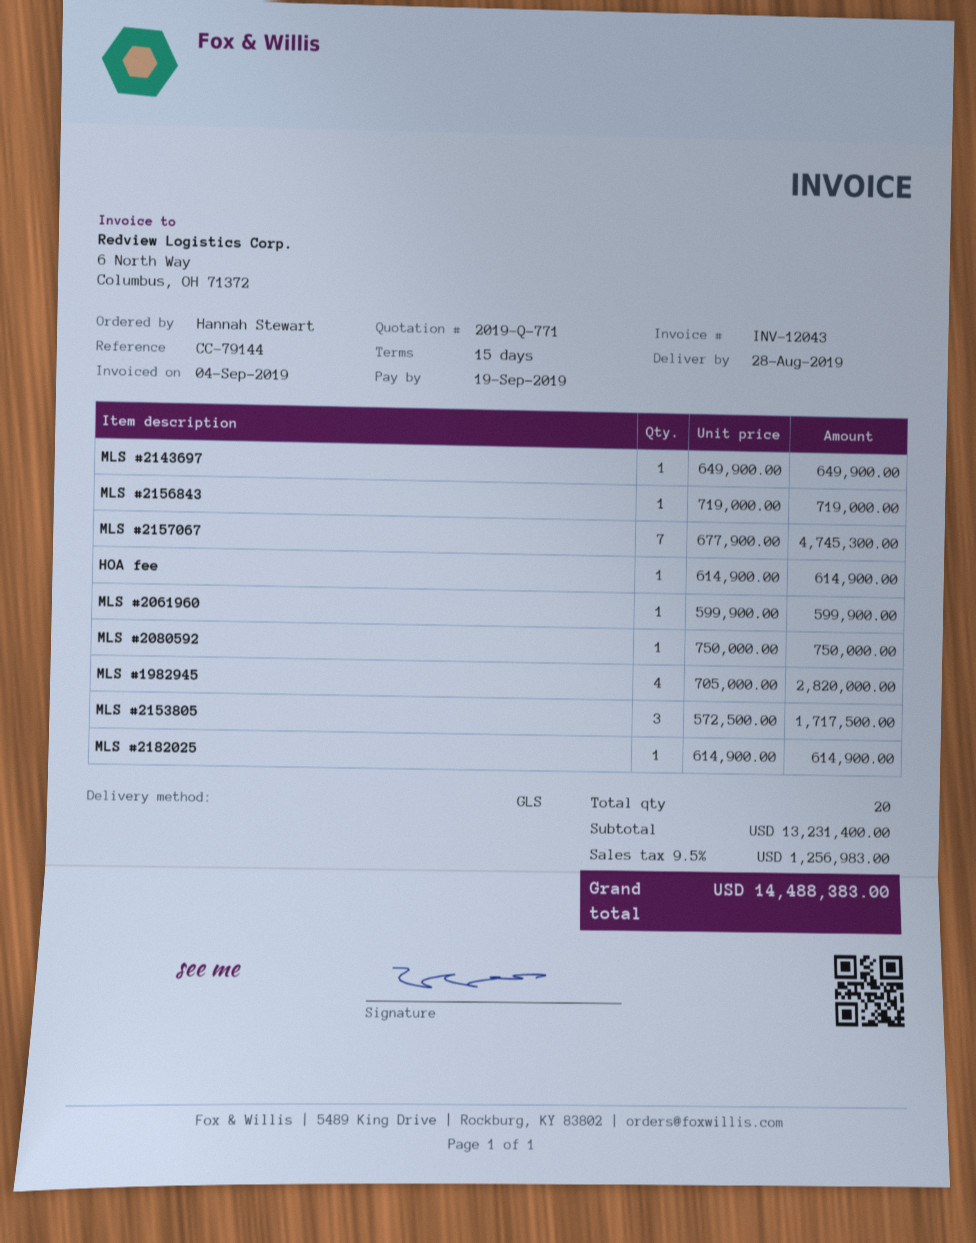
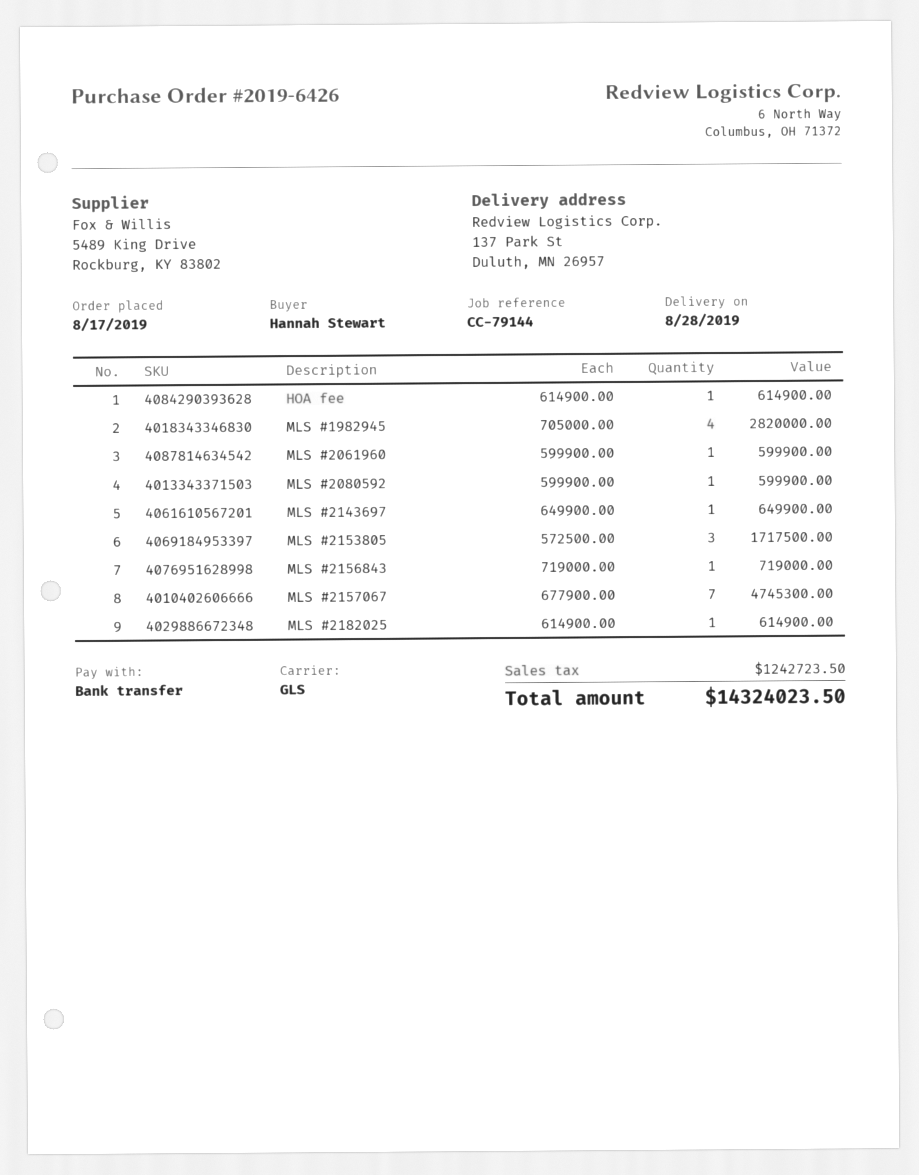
MLS #2080592: 1 x 750000.00 = 750000.00 -> 1 x 599900.00 = 599900.00
tax: 1256983.00 -> 1242723.50
total: 14488383.00 -> 14324023.50

